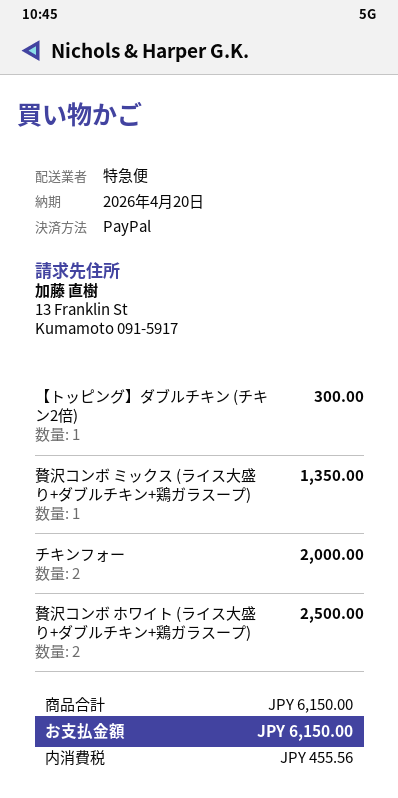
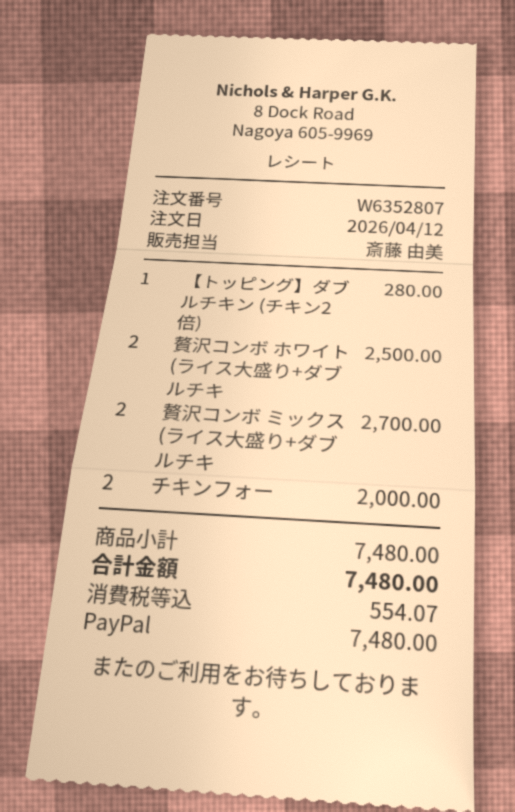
【トッピング】ダブルチキン (チキン2倍): 1 for 300.00 -> 1 for 280.00
贅沢コンボ ミックス (ライス大盛り+ダブルチキン+鶏ガラスープ): 1 for 1350.00 -> 2 for 2700.00
subtotal: 6150.00 -> 7480.00
tax: 455.56 -> 554.07
total: 6150.00 -> 7480.00

